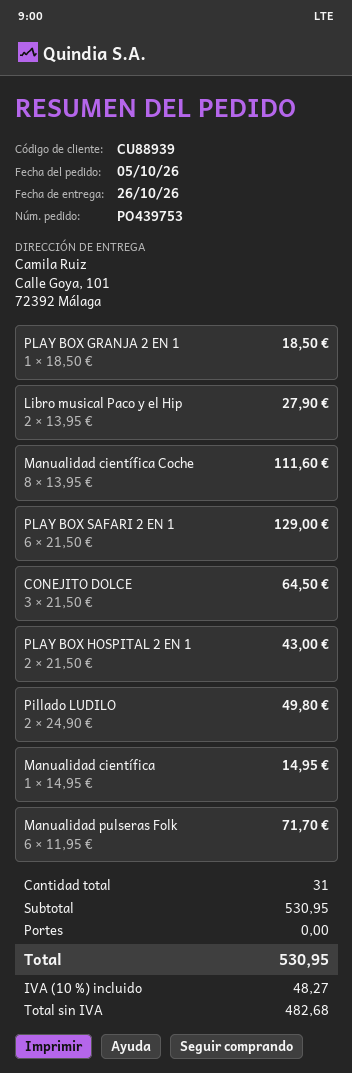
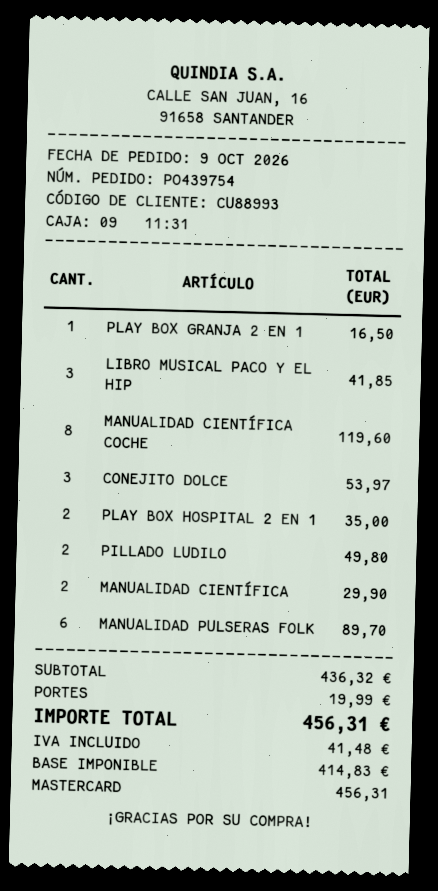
order number: PO439753 -> PO439754
order date: 2026-10-05 -> 2026-10-09
customer number: CU88939 -> CU88993
PLAY BOX GRANJA 2 EN 1: 1 for 18.50 -> 1 for 16.50
Libro musical Paco y el Hip: 2 for 27.90 -> 3 for 41.85
Manualidad científica Coche: 8 for 111.60 -> 8 for 119.60
PLAY BOX SAFARI 2 EN 1: 6 for 129.00 -> none
CONEJITO DOLCE: 3 for 64.50 -> 3 for 53.97
PLAY BOX HOSPITAL 2 EN 1: 2 for 43.00 -> 2 for 35.00
Manualidad científica: 1 for 14.95 -> 2 for 29.90
Manualidad pulseras Folk: 6 for 71.70 -> 6 for 89.70
subtotal: 530.95 -> 436.32
shipping: 0.00 -> 19.99
net: 482.68 -> 414.83
tax: 48.27 -> 41.48
total: 530.95 -> 456.31

